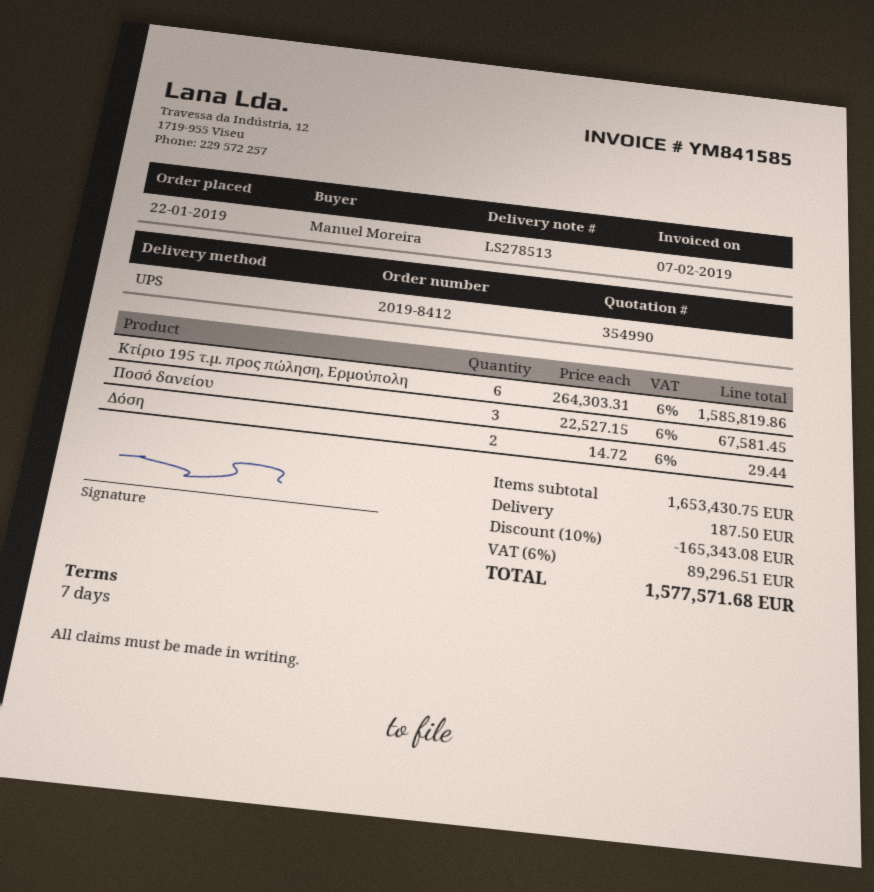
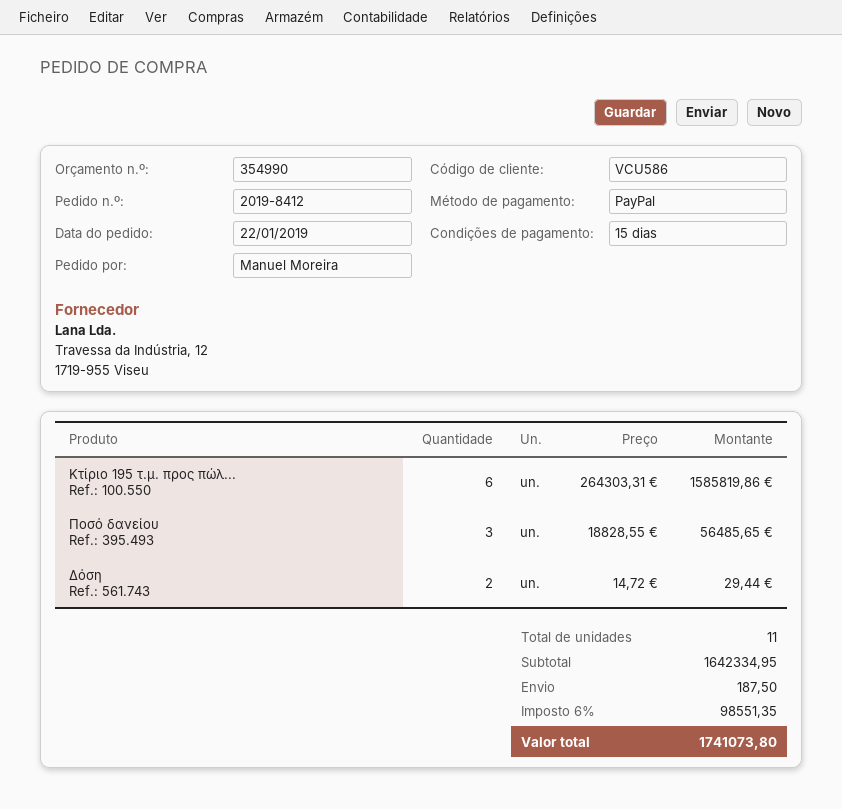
payment terms: 7 days -> 15 days
Ποσό δανείου: 3 x 22527.15 = 67581.45 -> 3 x 18828.55 = 56485.65
subtotal: 1653430.75 -> 1642334.95
discount: 10% = 165343.08 -> none
tax: 6% = 89296.51 -> 6% = 98551.35
total: 1577571.68 -> 1741073.80

